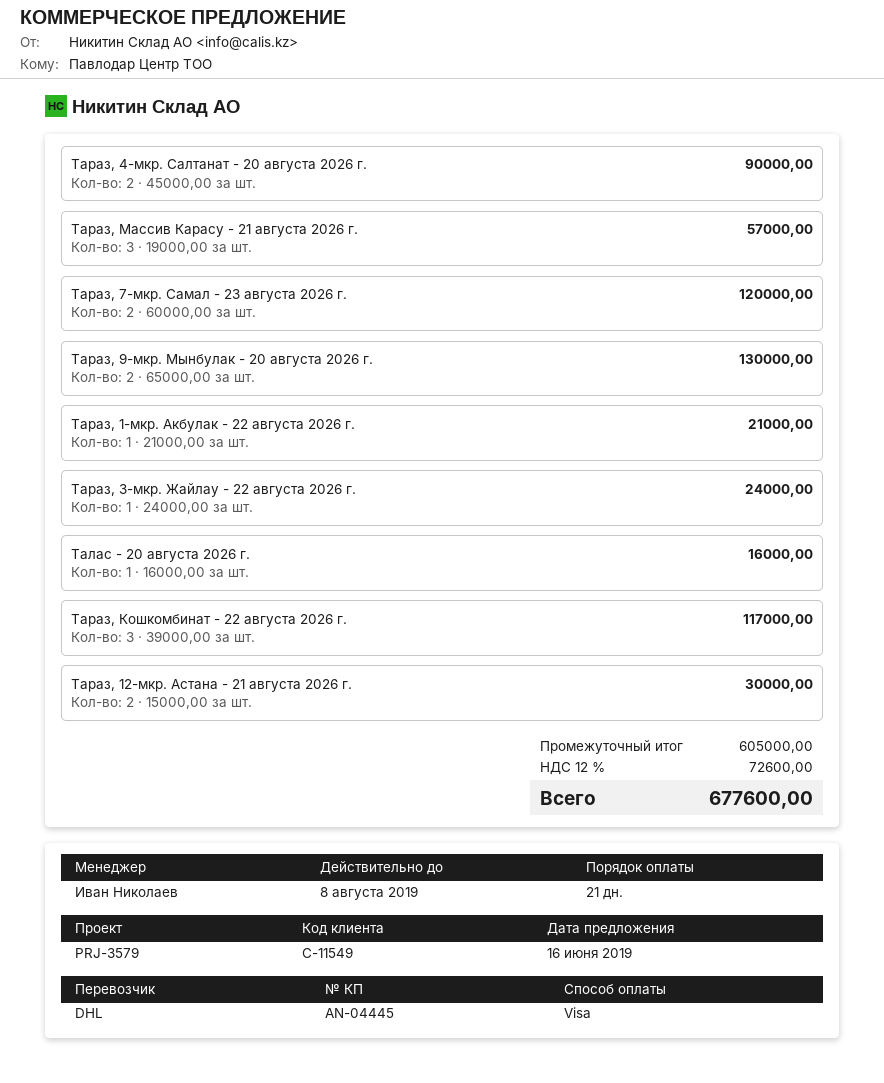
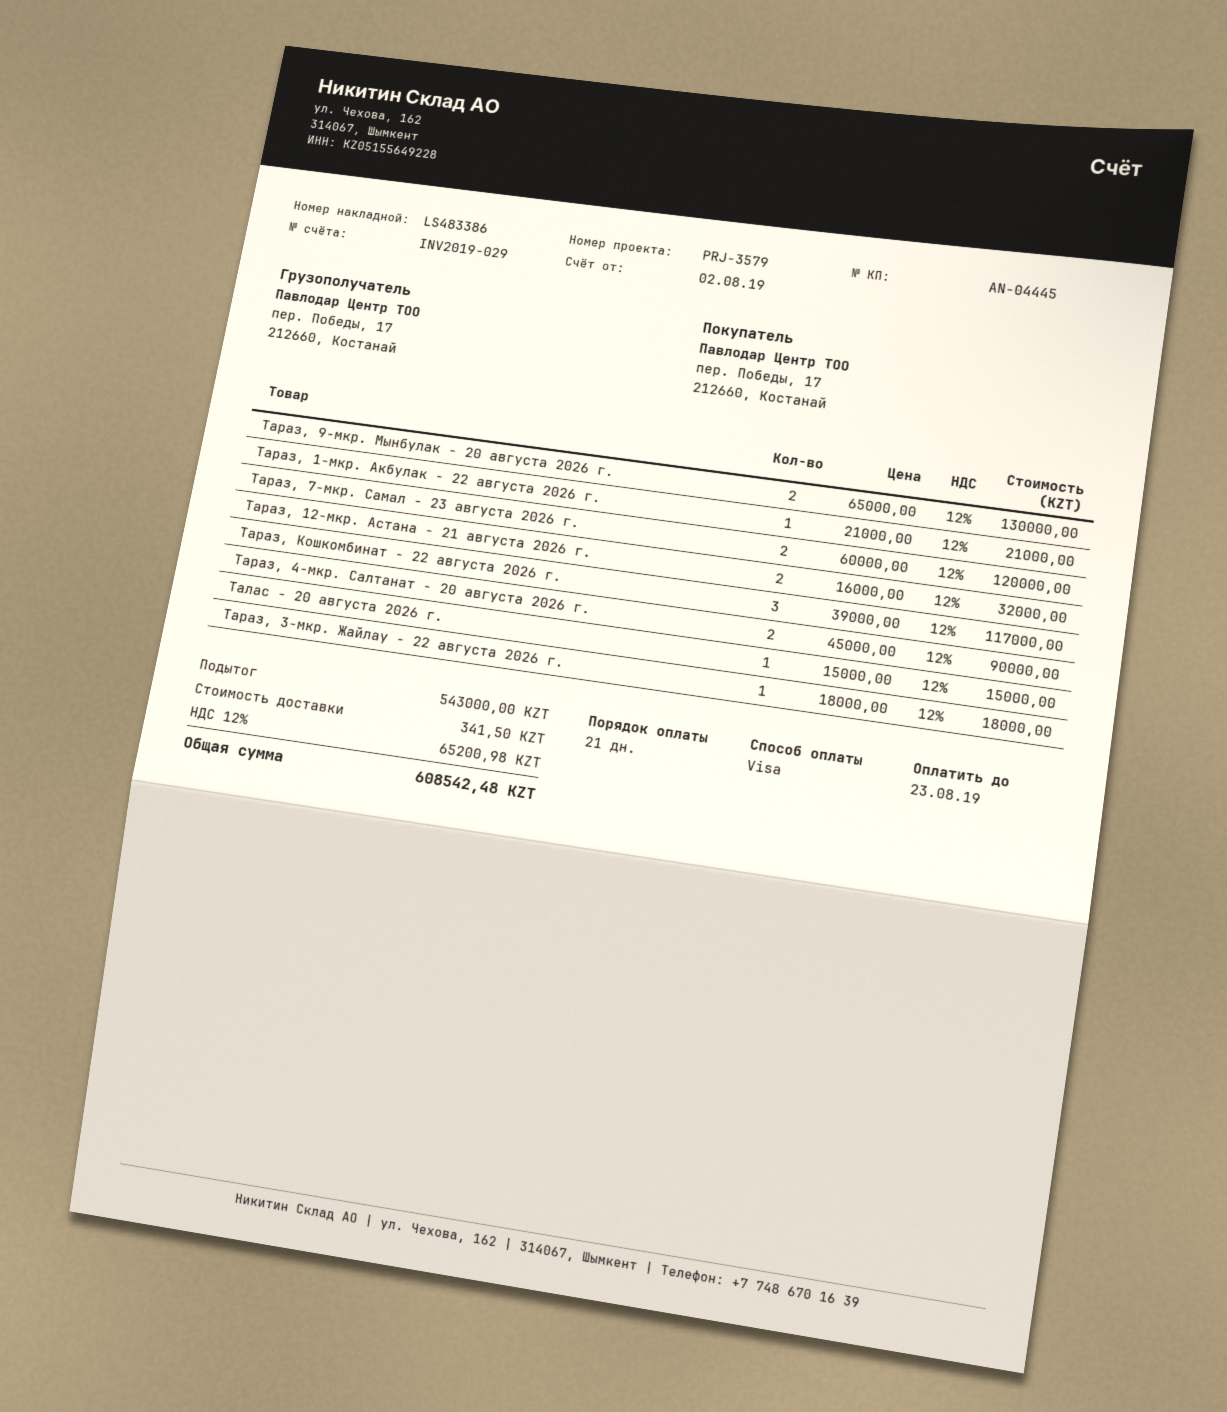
Тараз, Массив Карасу - 21 августа 2026 г.: 3 x 19000.00 = 57000.00 -> none
Тараз, 3-мкр. Жайлау - 22 августа 2026 г.: 1 x 24000.00 = 24000.00 -> 1 x 18000.00 = 18000.00
Талас - 20 августа 2026 г.: 1 x 16000.00 = 16000.00 -> 1 x 15000.00 = 15000.00
Тараз, 12-мкр. Астана - 21 августа 2026 г.: 2 x 15000.00 = 30000.00 -> 2 x 16000.00 = 32000.00
subtotal: 605000.00 -> 543000.00
shipping: none -> 341.50
tax: 12% = 72600.00 -> 12% = 65200.98
total: 677600.00 -> 608542.48

